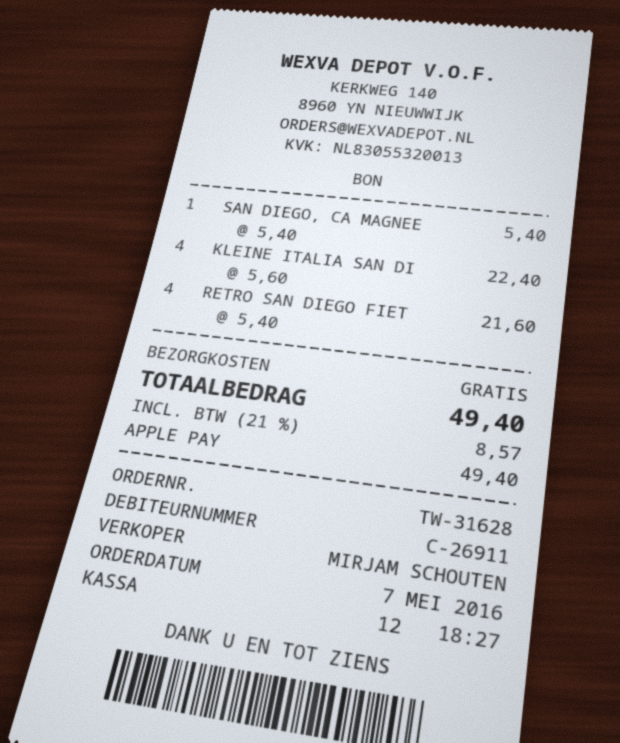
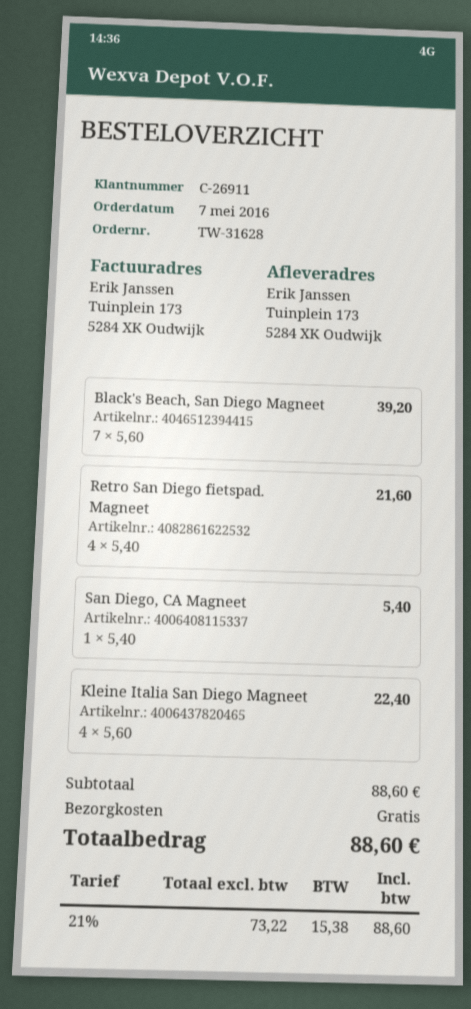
Black's Beach, San Diego Magneet: none -> 7 x 5.60 = 39.20
tax: 21% = 8.57 -> 21% = 15.38
total: 49.40 -> 88.60

